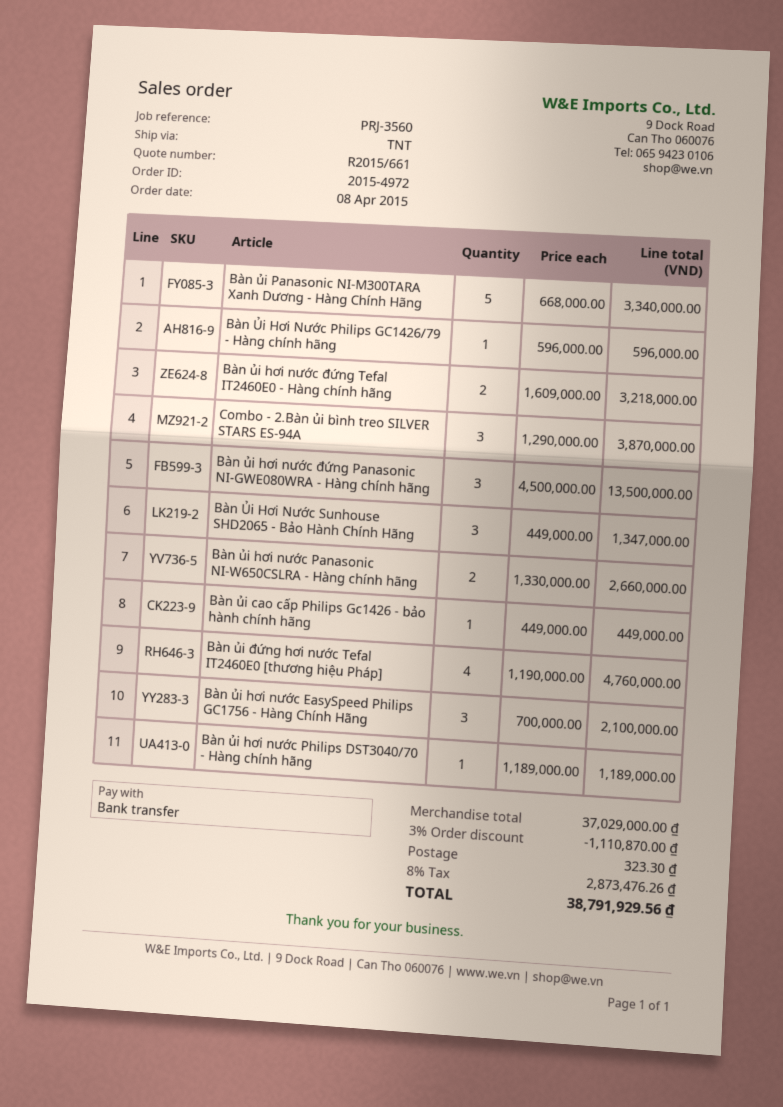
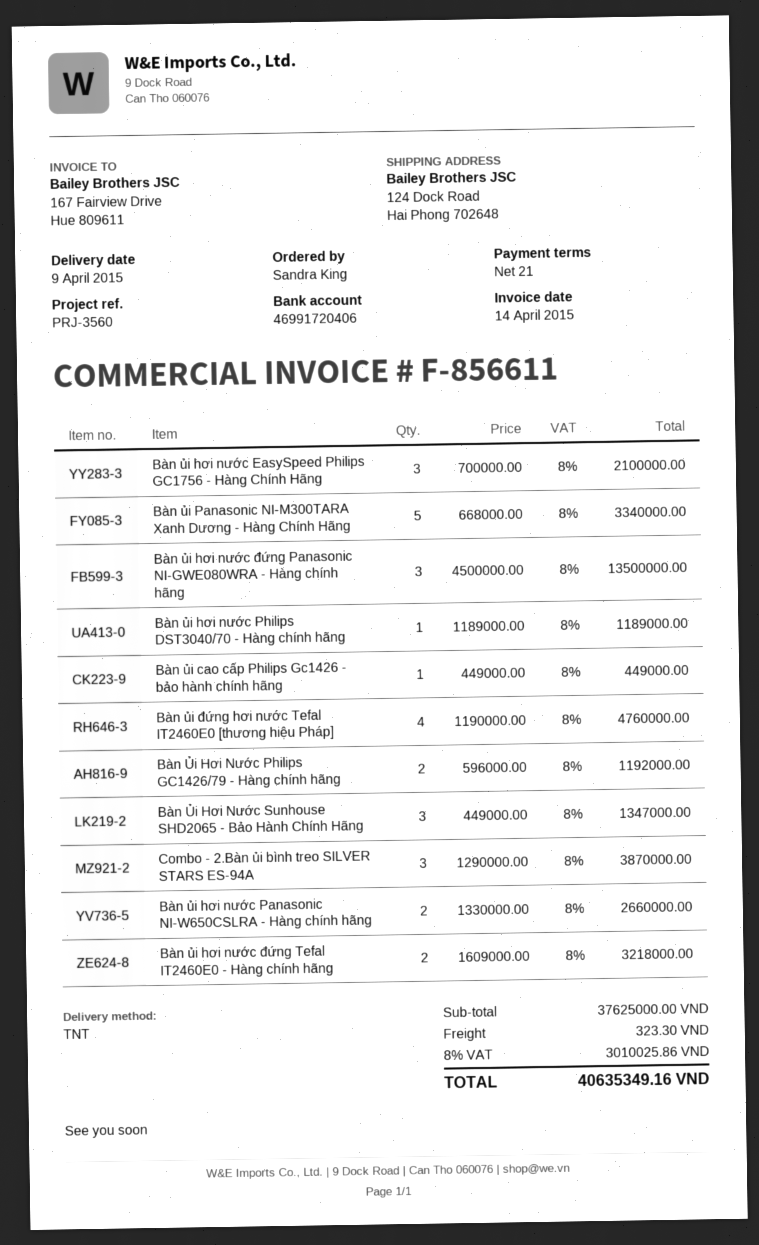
Bàn Ủi Hơi Nước Philips GC1426/79 - Hàng chính hãng: 1 x 596000.00 = 596000.00 -> 2 x 596000.00 = 1192000.00
subtotal: 37029000.00 -> 37625000.00
discount: 3% = 1110870.00 -> none
tax: 8% = 2873476.26 -> 8% = 3010025.86
total: 38791929.56 -> 40635349.16

